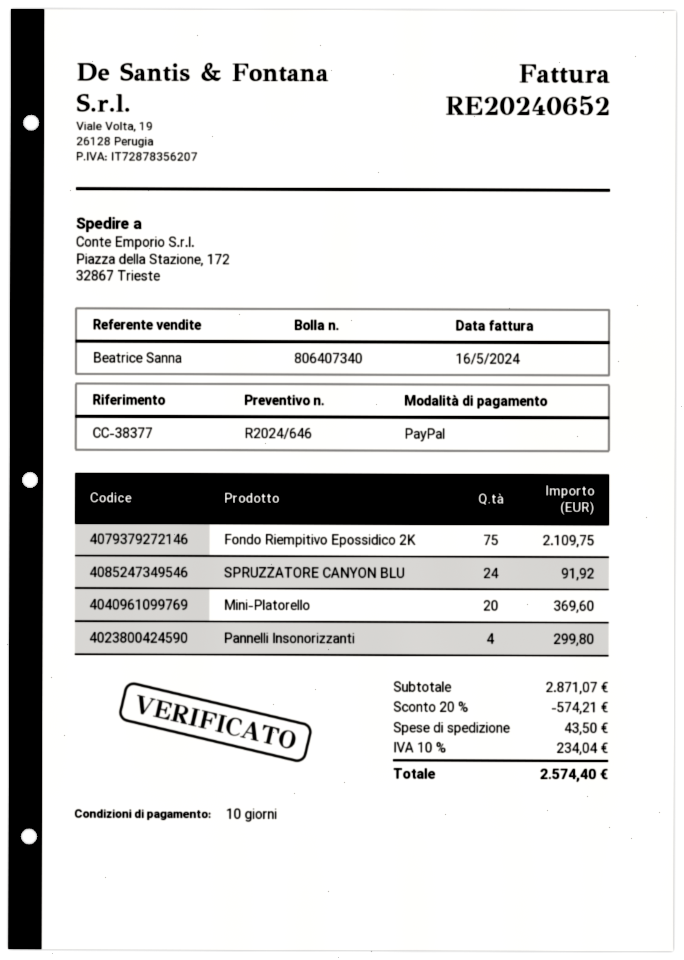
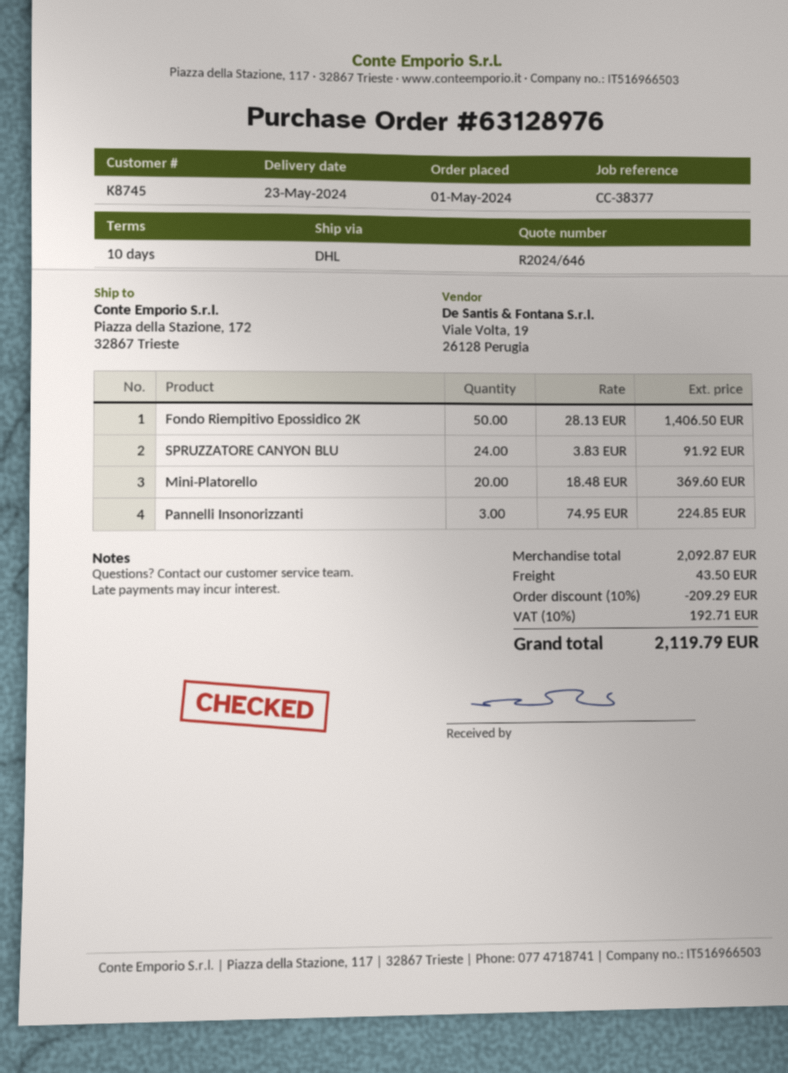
Fondo Riempitivo Epossidico 2K: 75 for 2109.75 -> 50 for 1406.50
Pannelli Insonorizzanti: 4 for 299.80 -> 3 for 224.85
subtotal: 2871.07 -> 2092.87
discount: 20% = 574.21 -> 10% = 209.29
tax: 10% = 234.04 -> 10% = 192.71
total: 2574.40 -> 2119.79

